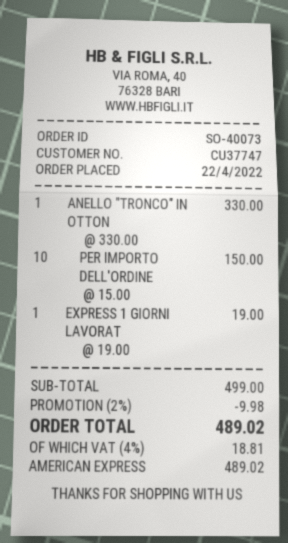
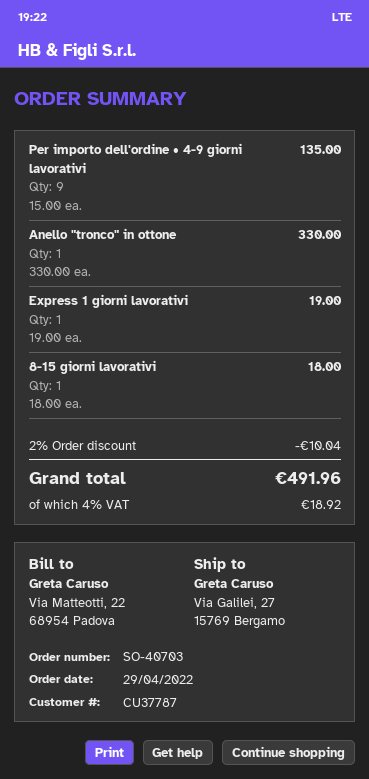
order number: SO-40073 -> SO-40703
order date: 2022-04-22 -> 2022-04-29
customer number: CU37747 -> CU37787
PER IMPORTO DELL'ORDINE: 10 x 15.00 = 150.00 -> 9 x 15.00 = 135.00
8-15 giorni lavorativi: none -> 1 x 18.00 = 18.00
discount: 2% = 9.98 -> 2% = 10.04
tax: 4% = 18.81 -> 4% = 18.92
total: 489.02 -> 491.96

